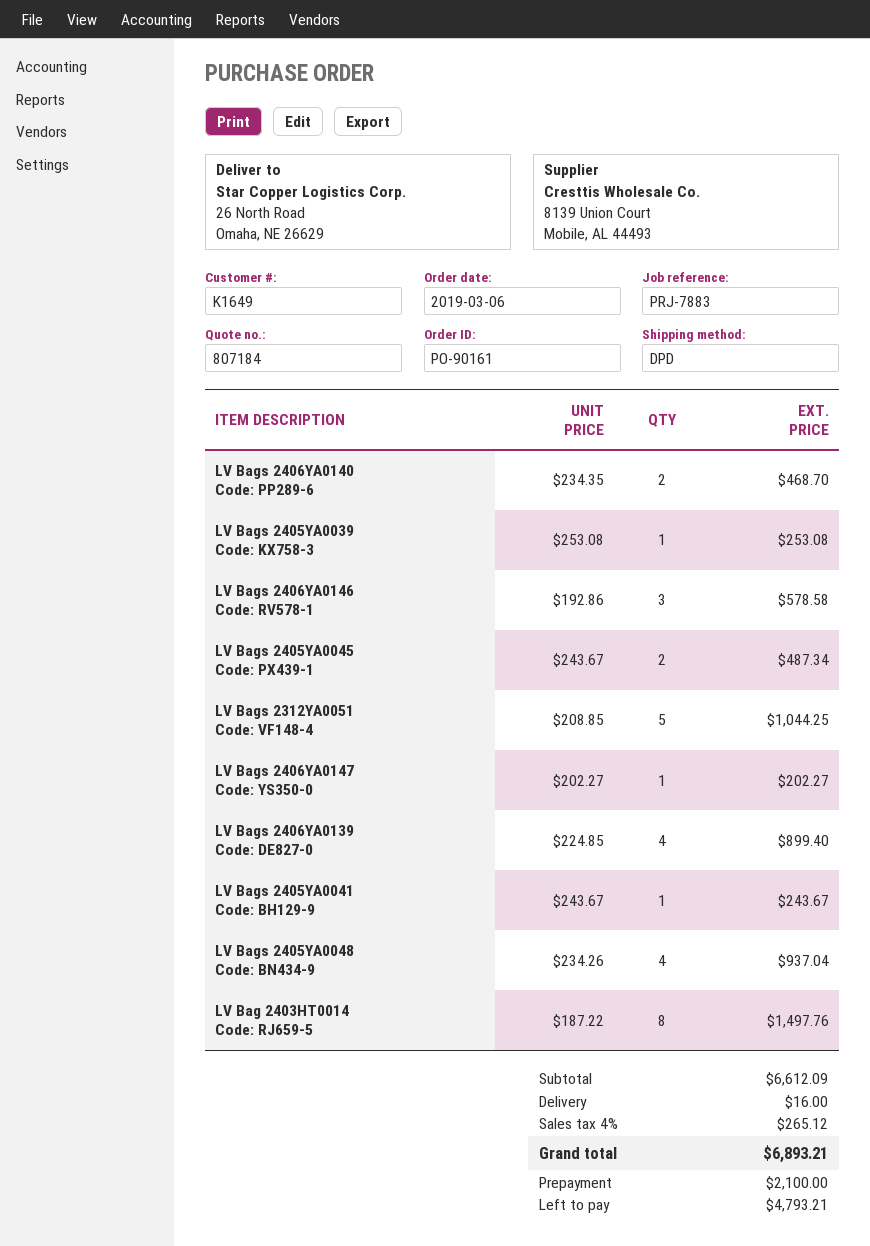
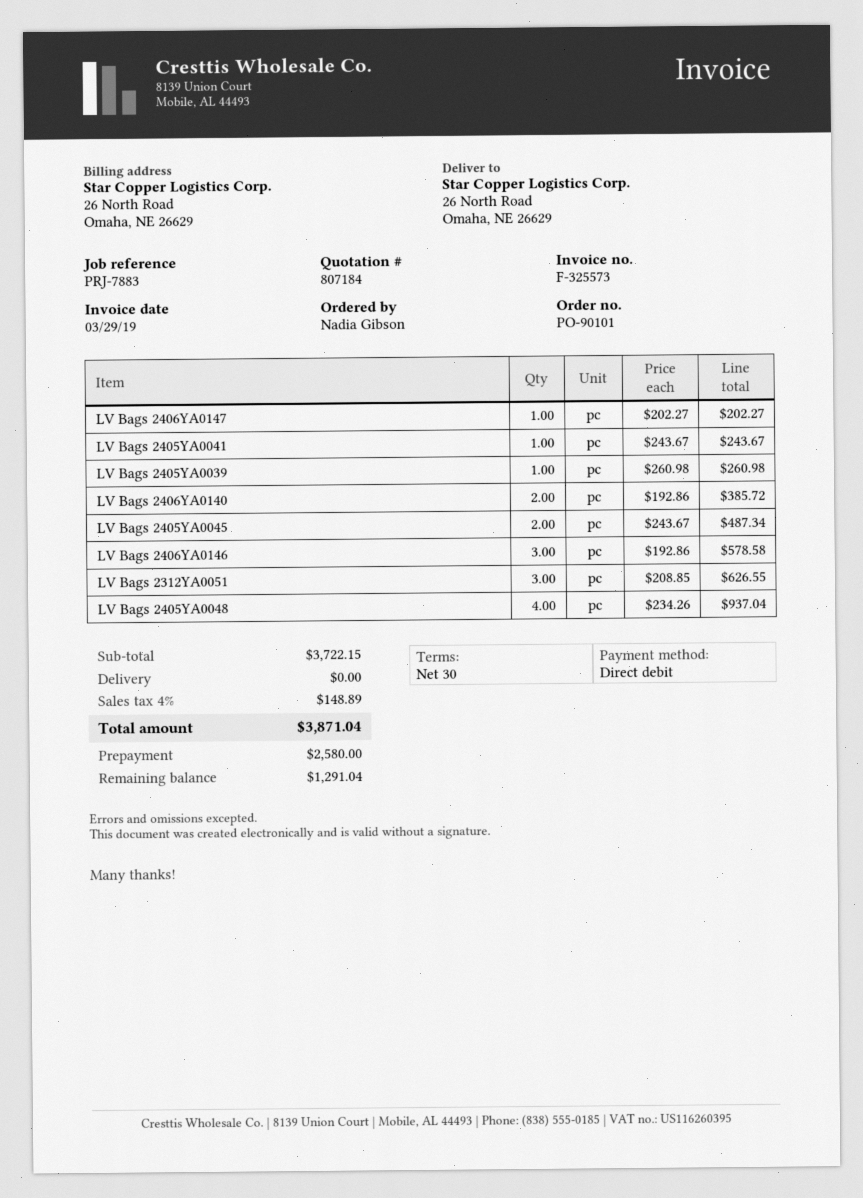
order number: PO-90161 -> PO-90101
LV Bags 2406YA0140: 2 x 234.35 = 468.70 -> 2 x 192.86 = 385.72
LV Bags 2405YA0039: 1 x 253.08 = 253.08 -> 1 x 260.98 = 260.98
LV Bags 2312YA0051: 5 x 208.85 = 1044.25 -> 3 x 208.85 = 626.55
LV Bags 2406YA0139: 4 x 224.85 = 899.40 -> none
LV Bag 2403HT0014: 8 x 187.22 = 1497.76 -> none
subtotal: 6612.09 -> 3722.15
shipping: 16.00 -> 0.00
tax: 4% = 265.12 -> 4% = 148.89
total: 6893.21 -> 3871.04
deposit: 2100.00 -> 2580.00
balance: 4793.21 -> 1291.04

